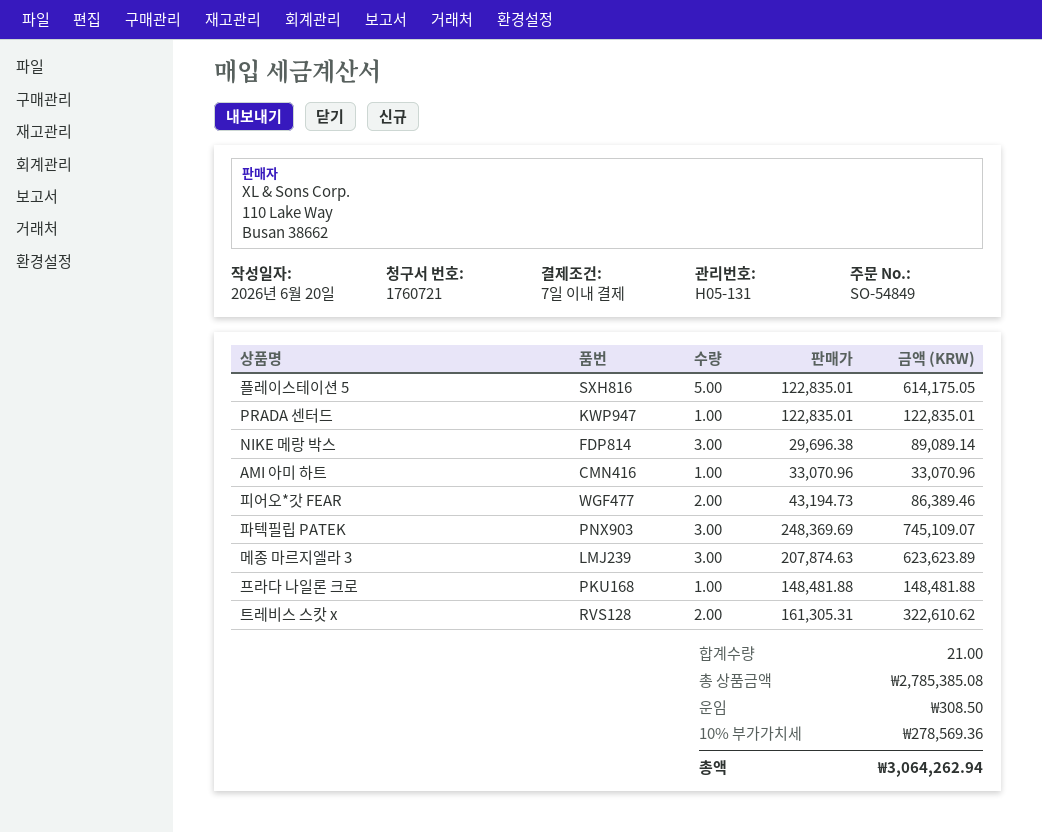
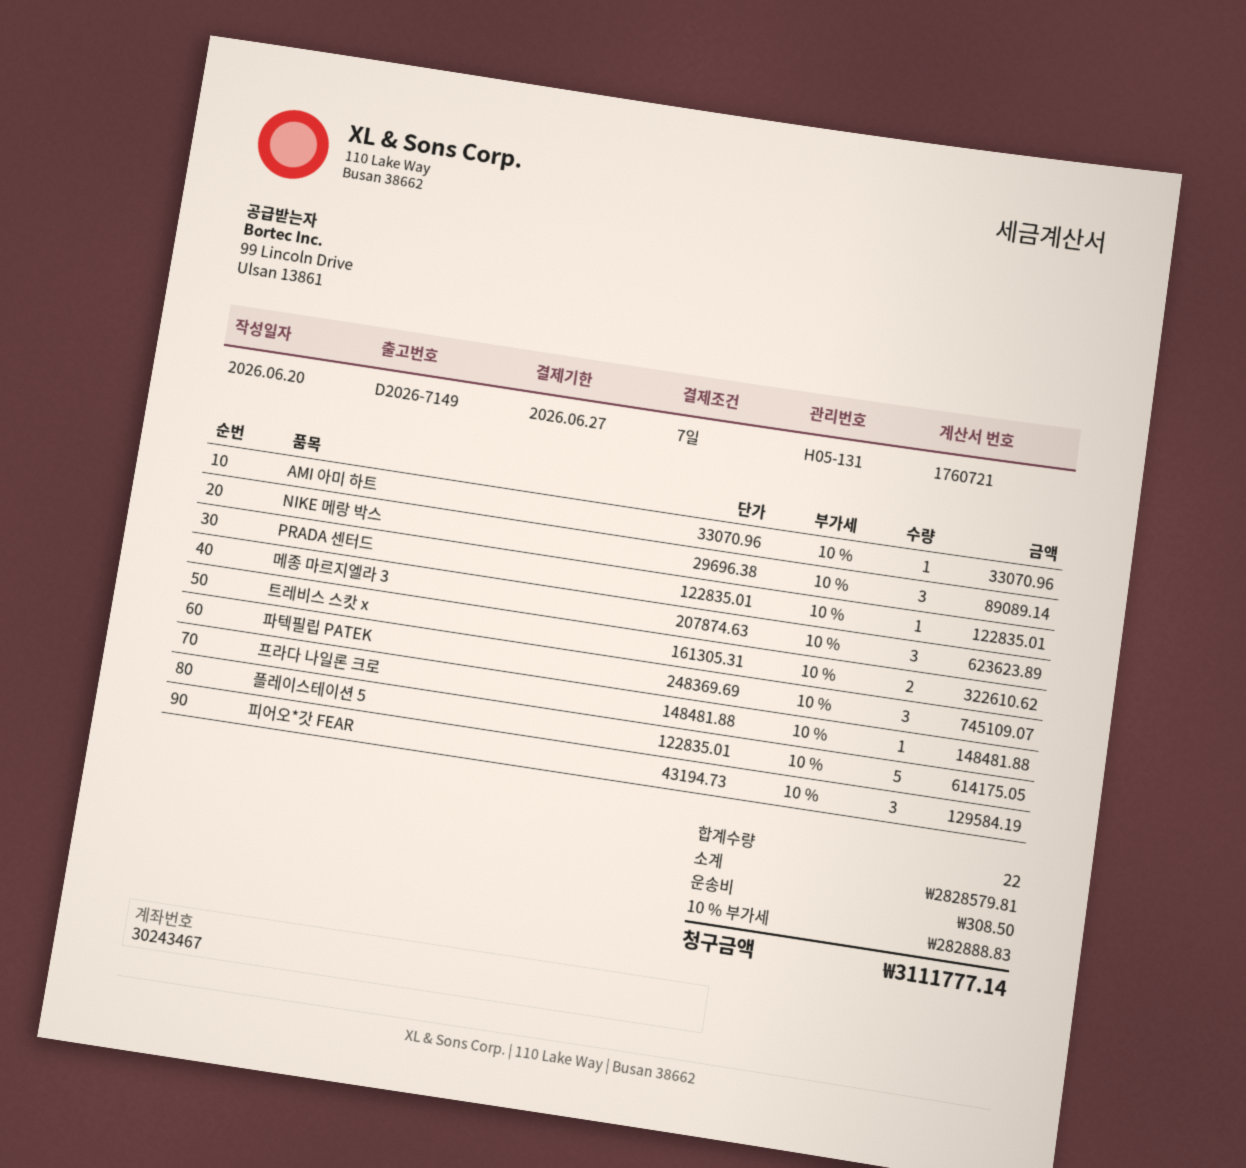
피어오*갓 FEAR: 2 x 43194.73 = 86389.46 -> 3 x 43194.73 = 129584.19
total quantity: 21 -> 22
subtotal: 2785385.08 -> 2828579.81
tax: 10% = 278569.36 -> 10% = 282888.83
total: 3064262.94 -> 3111777.14

